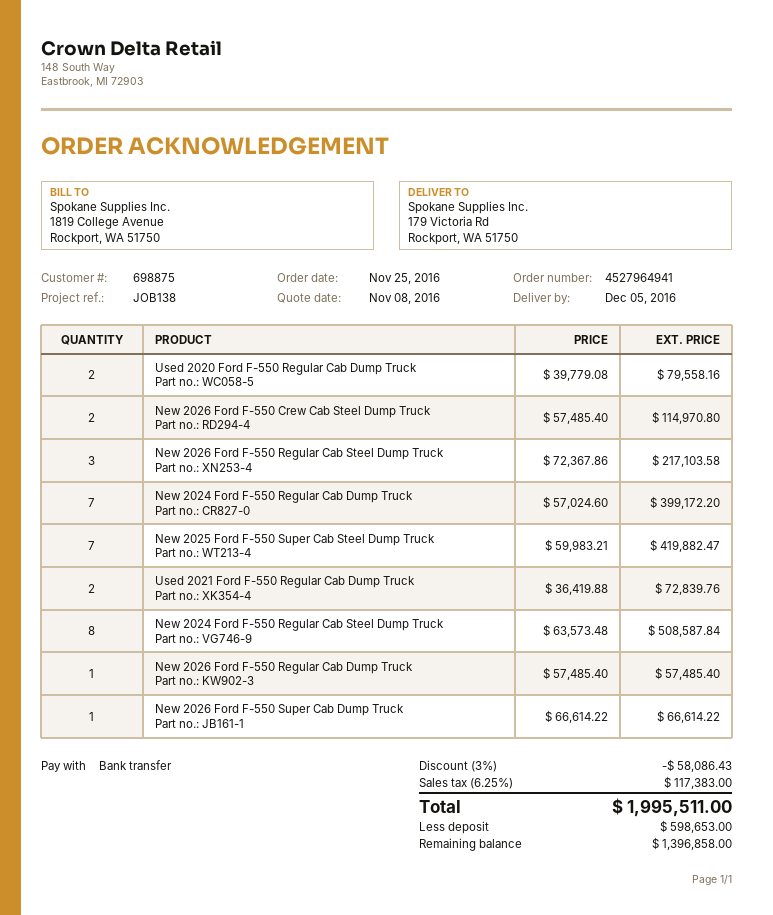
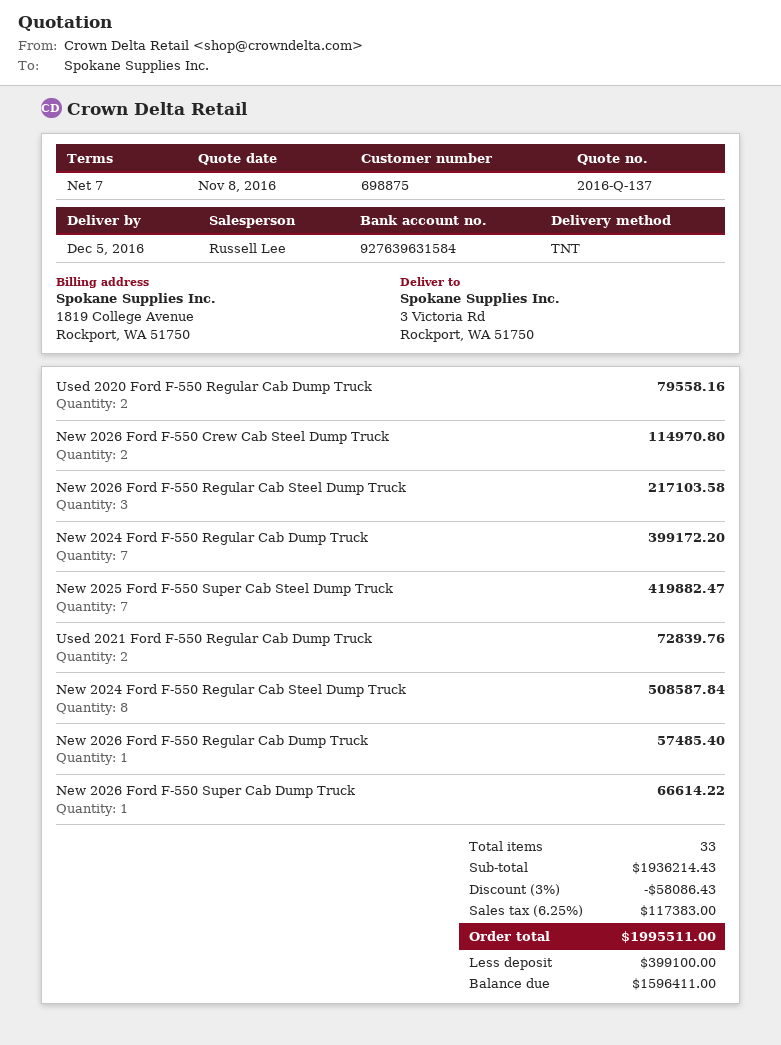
ship to: 179 Victoria Rd, Rockport, WA 51750 -> 3 Victoria Rd, Rockport, WA 51750
deposit: 598653.00 -> 399100.00
balance: 1396858.00 -> 1596411.00

